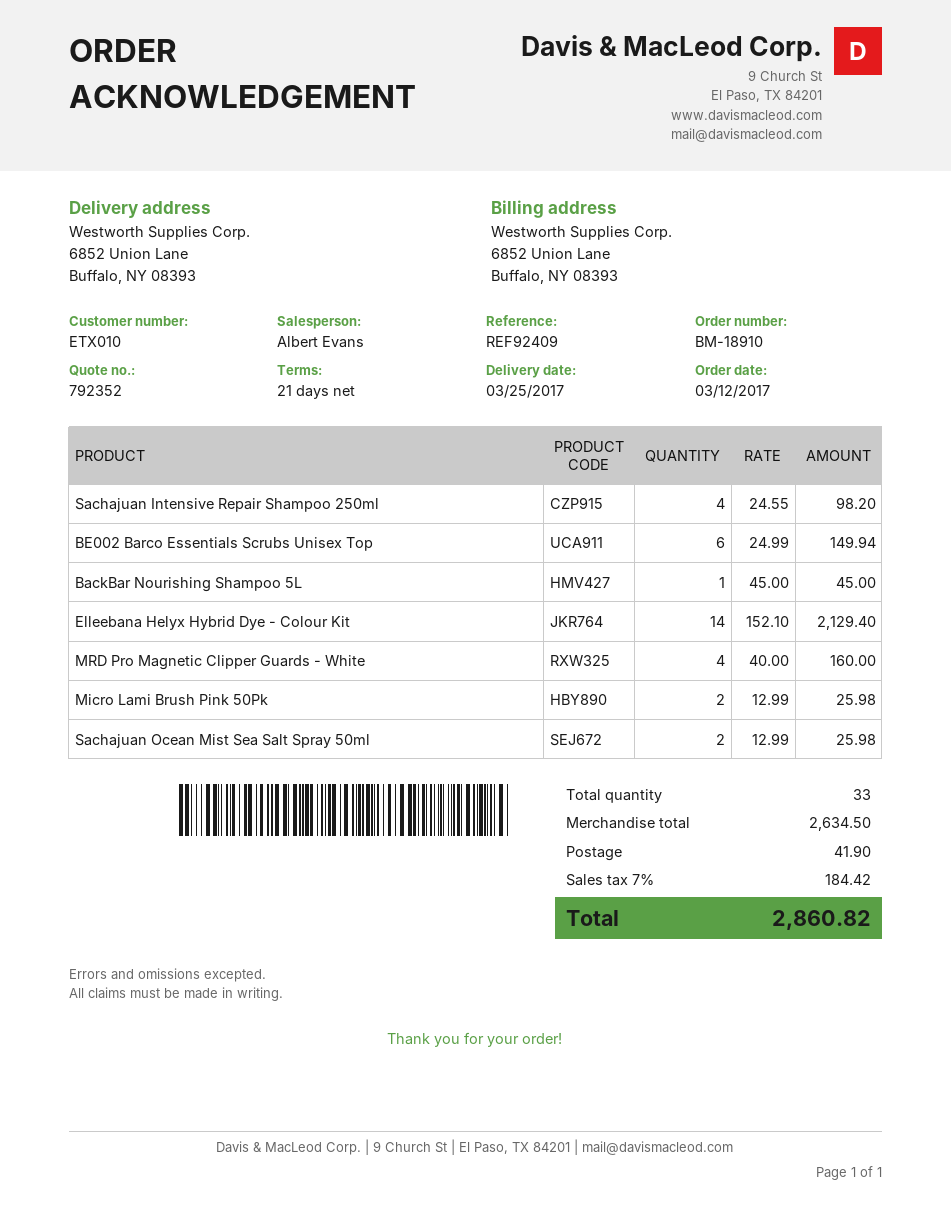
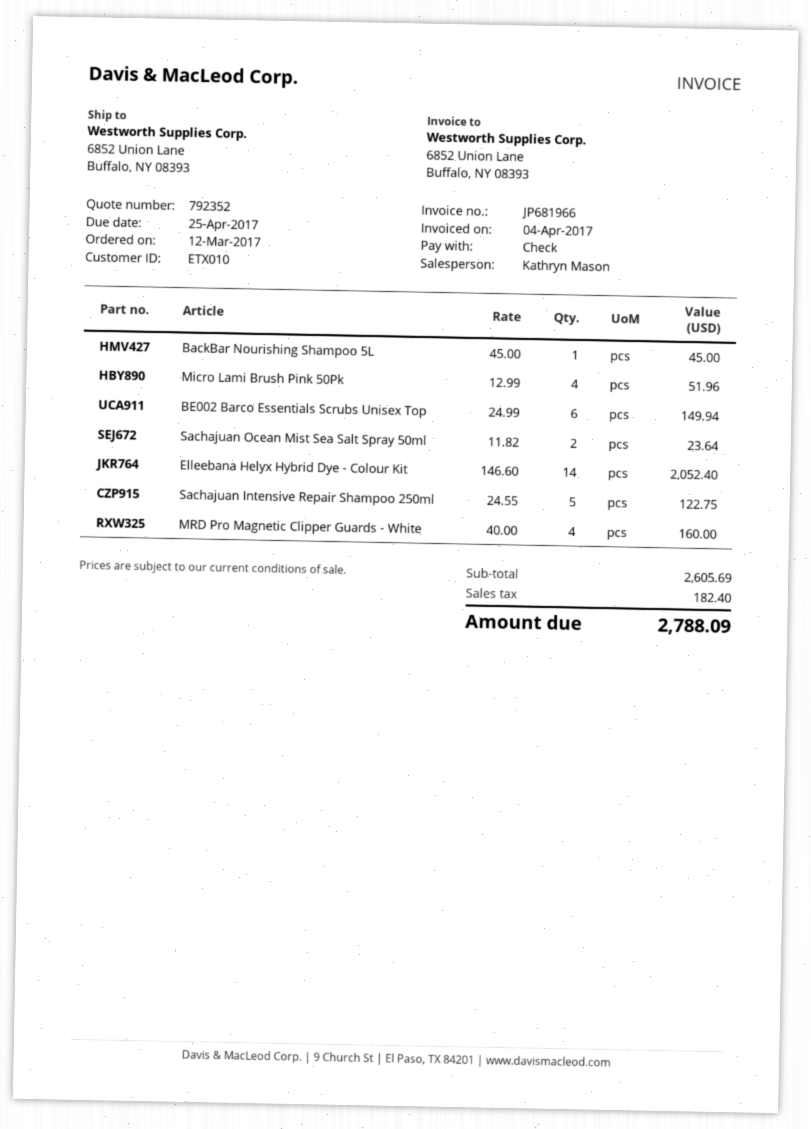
sales rep: Albert Evans -> Kathryn Mason
Sachajuan Intensive Repair Shampoo 250ml: 4 x 24.55 = 98.20 -> 5 x 24.55 = 122.75
Elleebana Helyx Hybrid Dye - Colour Kit: 14 x 152.10 = 2129.40 -> 14 x 146.60 = 2052.40
Micro Lami Brush Pink 50Pk: 2 x 12.99 = 25.98 -> 4 x 12.99 = 51.96
Sachajuan Ocean Mist Sea Salt Spray 50ml: 2 x 12.99 = 25.98 -> 2 x 11.82 = 23.64
subtotal: 2634.50 -> 2605.69
shipping: 41.90 -> none
tax: 184.42 -> 182.40
total: 2860.82 -> 2788.09

